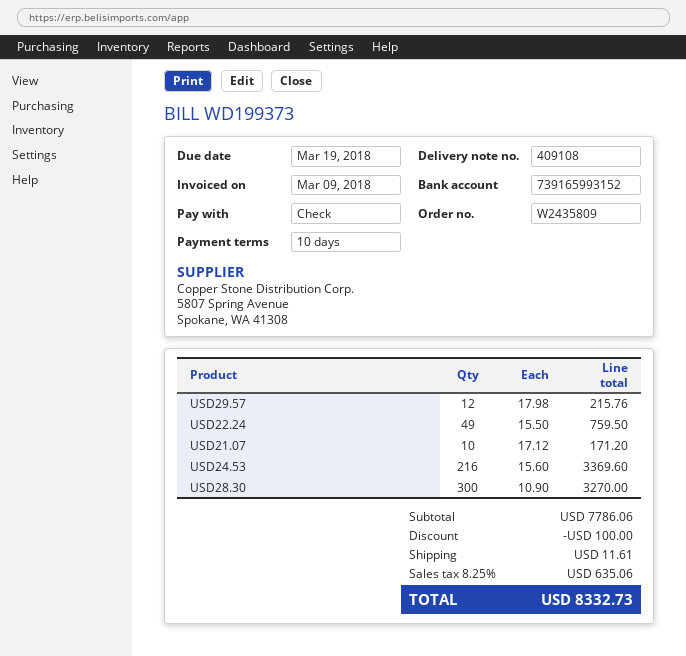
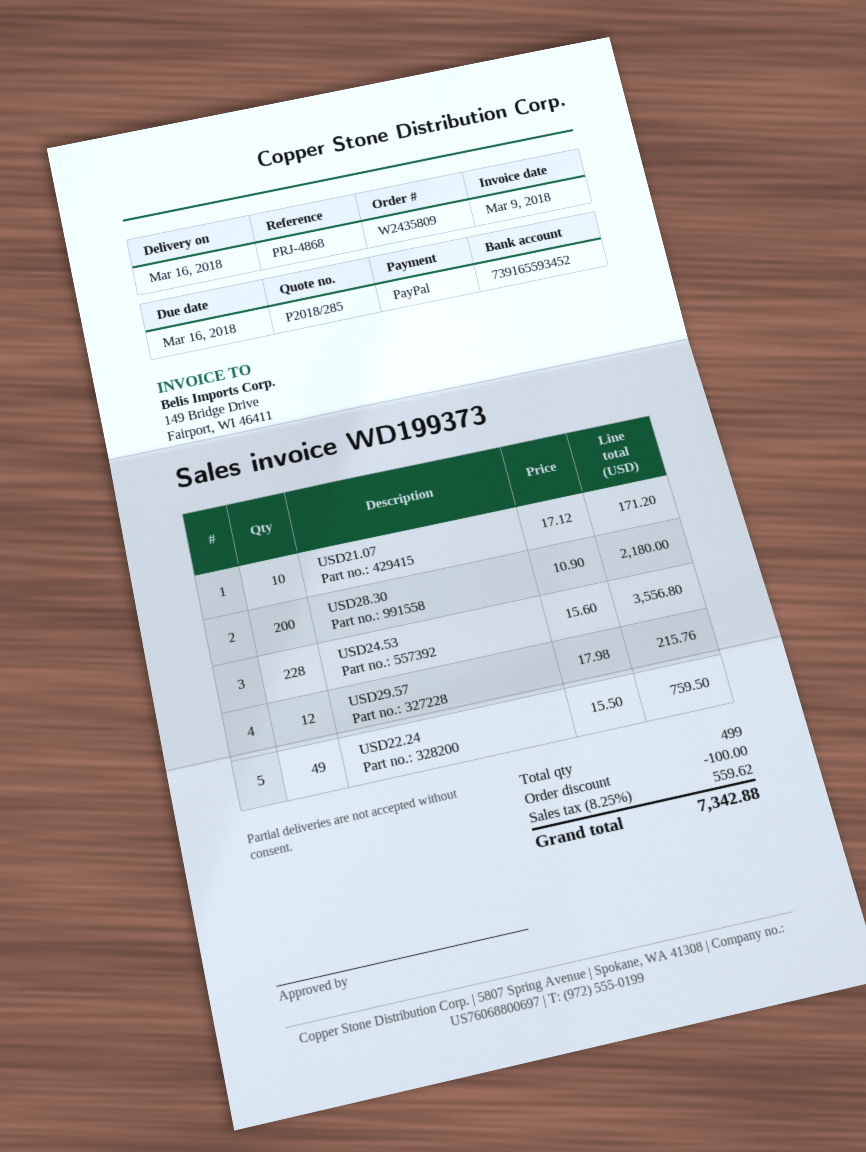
due date: 2018-03-19 -> 2018-03-16
payment method: cheque -> PayPal
bank account: 739165993152 -> 739165593452
USD24.53: 216 x 15.60 = 3369.60 -> 228 x 15.60 = 3556.80
USD28.30: 300 x 10.90 = 3270.00 -> 200 x 10.90 = 2180.00
shipping: 11.61 -> none
tax: 8.25% = 635.06 -> 8.25% = 559.62
total: 8332.73 -> 7342.88

